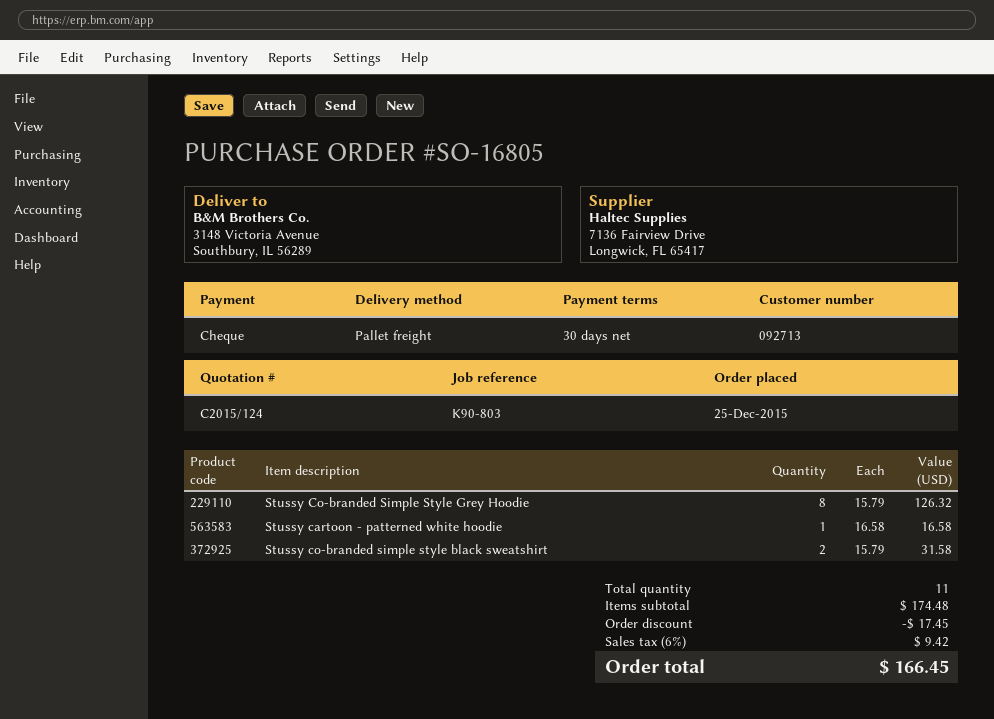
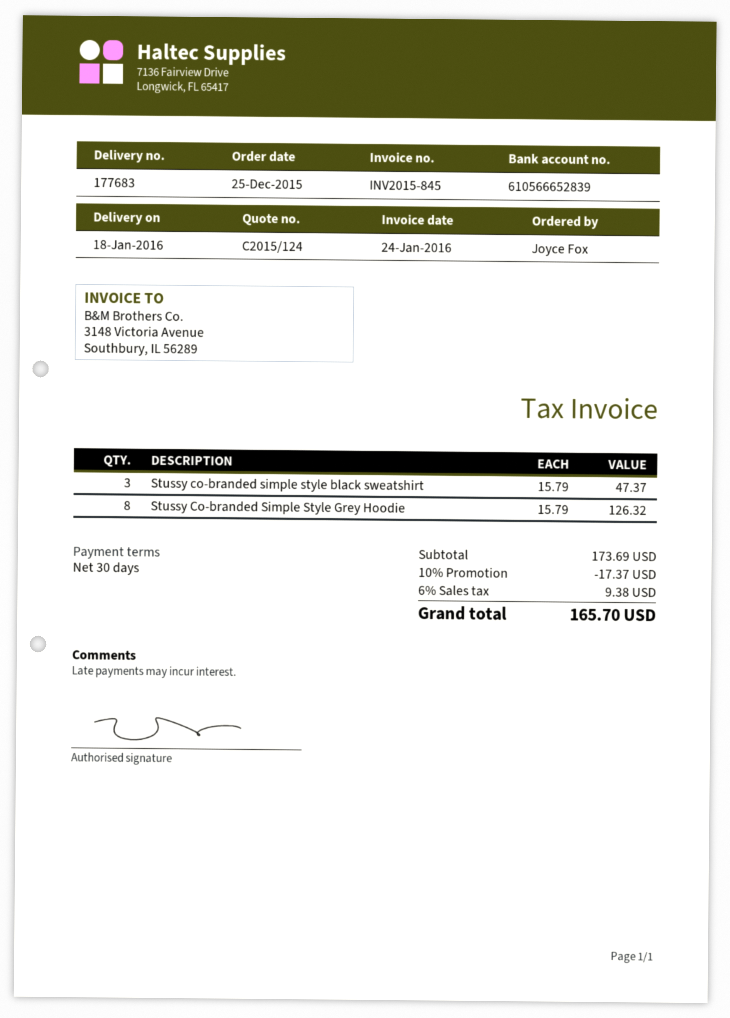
Stussy cartoon - patterned white hoodie: 1 x 16.58 = 16.58 -> none
Stussy co-branded simple style black sweatshirt: 2 x 15.79 = 31.58 -> 3 x 15.79 = 47.37
subtotal: 174.48 -> 173.69
discount: 17.45 -> 17.37
tax: 6% = 9.42 -> 6% = 9.38
total: 166.45 -> 165.70

